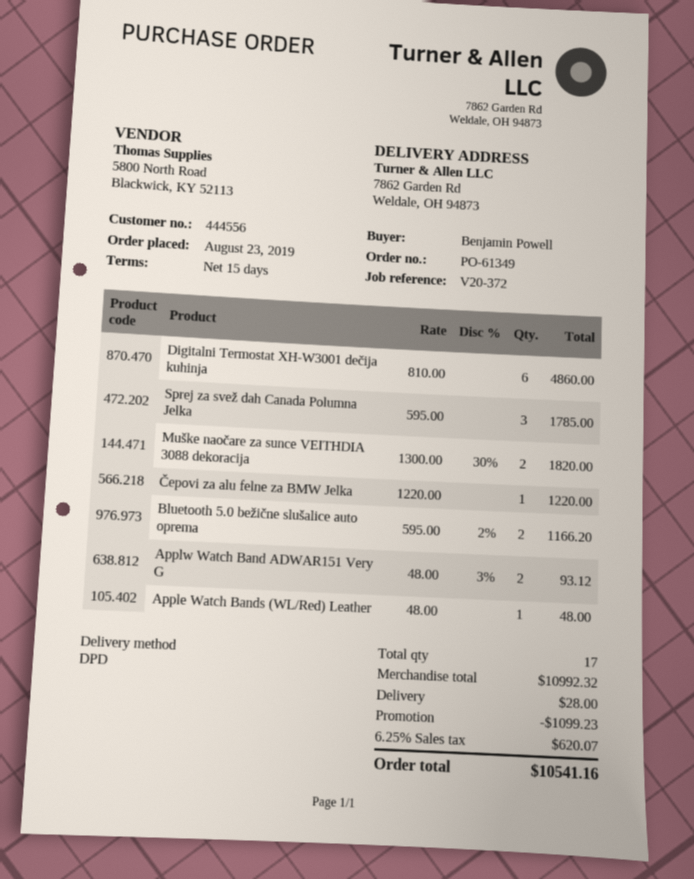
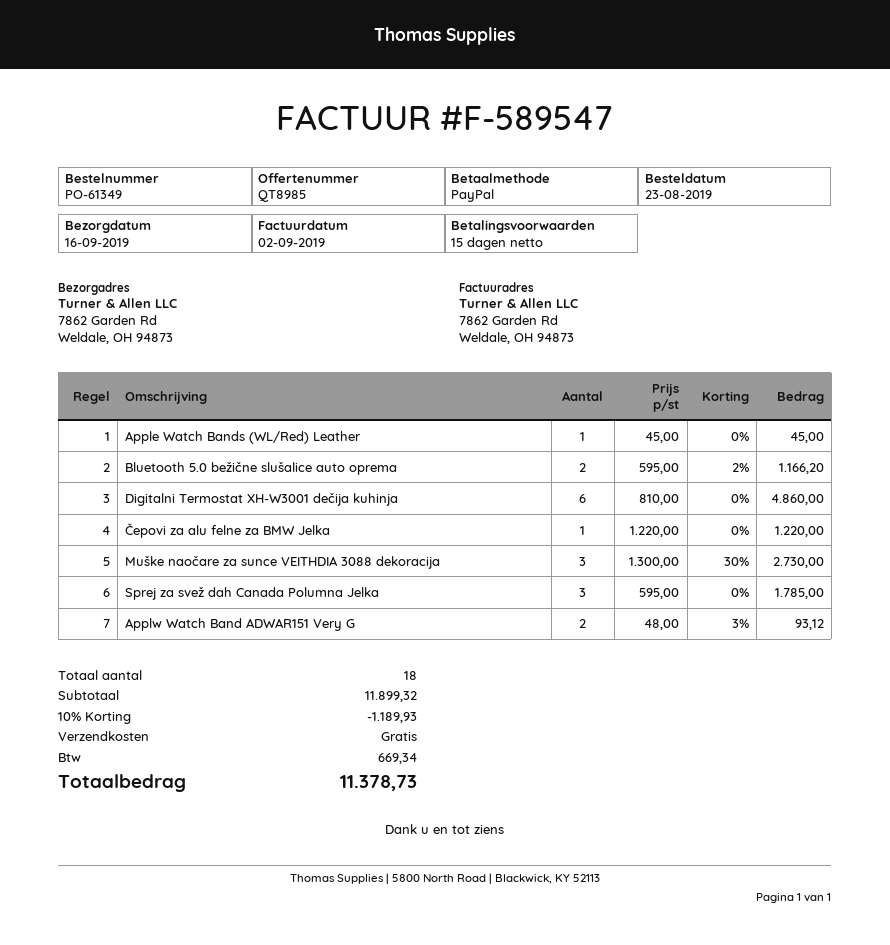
Muške naočare za sunce VEITHDIA 3088 dekoracija: 2 x 1300.00 - 30% = 1820.00 -> 3 x 1300.00 - 30% = 2730.00
Apple Watch Bands (WL/Red) Leather: 1 x 48.00 = 48.00 -> 1 x 45.00 = 45.00
total quantity: 17 -> 18
subtotal: 10992.32 -> 11899.32
discount: 1099.23 -> 1189.93
shipping: 28.00 -> 0.00
tax: 620.07 -> 669.34
total: 10541.16 -> 11378.73

